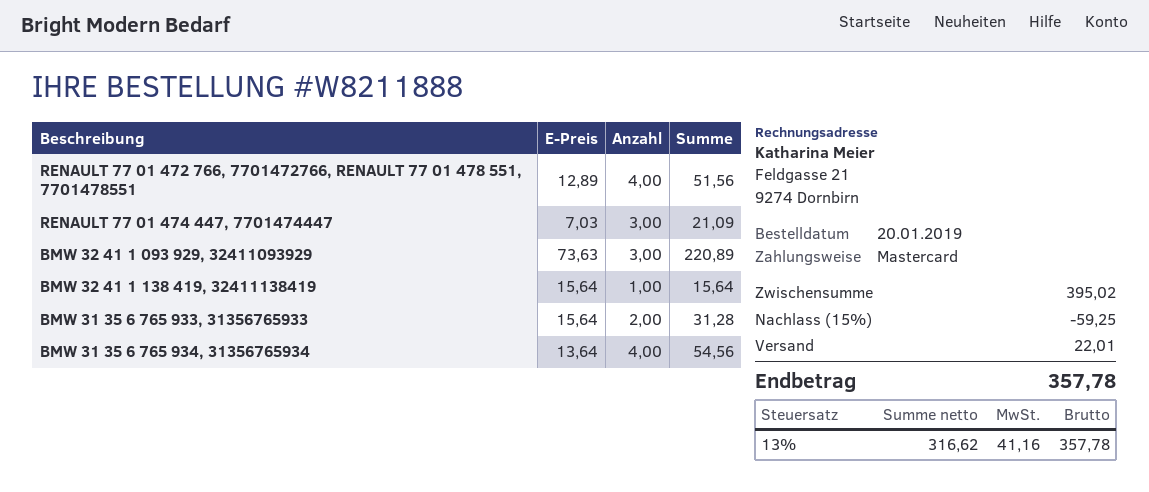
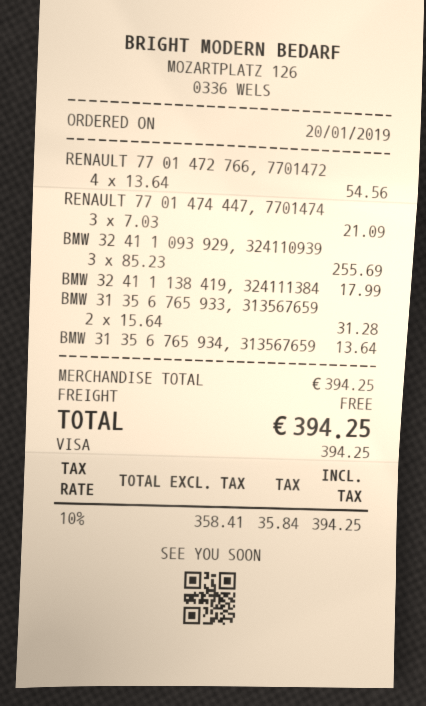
payment method: Mastercard -> Visa
RENAULT 77 01 472 766, 7701472766, RENAULT 77 01 478 551, 7701478551: 4 x 12.89 = 51.56 -> 4 x 13.64 = 54.56
BMW 32 41 1 093 929, 32411093929: 3 x 73.63 = 220.89 -> 3 x 85.23 = 255.69
BMW 32 41 1 138 419, 32411138419: 1 x 15.64 = 15.64 -> 1 x 17.99 = 17.99
BMW 31 35 6 765 934, 31356765934: 4 x 13.64 = 54.56 -> 1 x 13.64 = 13.64
subtotal: 395.02 -> 394.25
discount: 15% = 59.25 -> none
shipping: 22.01 -> 0.00
net: 316.62 -> 358.41
tax: 13% = 41.16 -> 10% = 35.84
total: 357.78 -> 394.25

